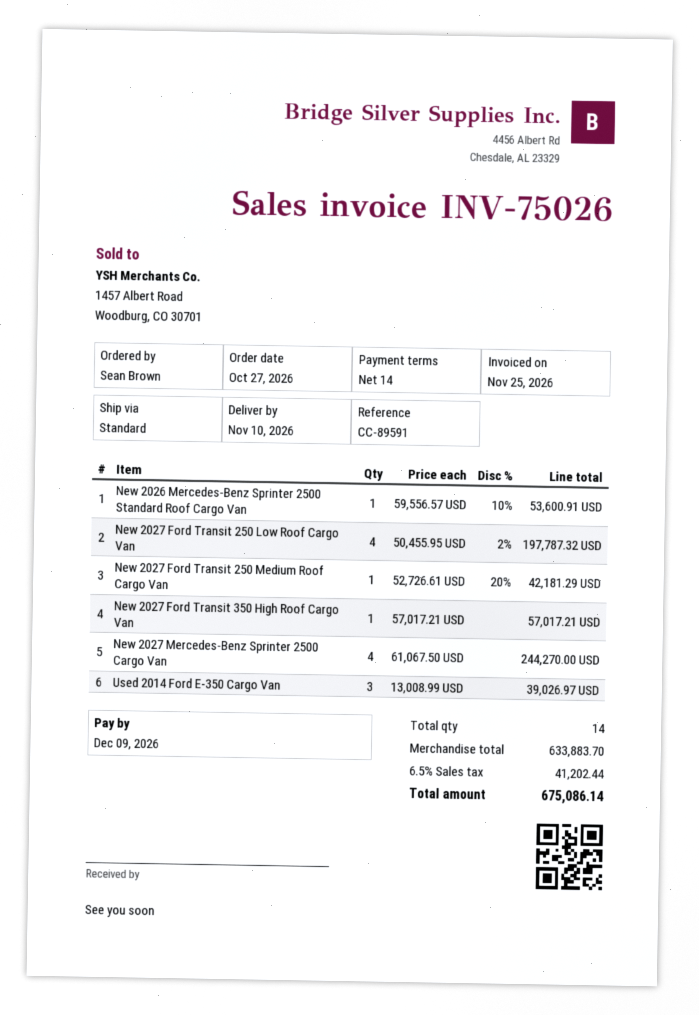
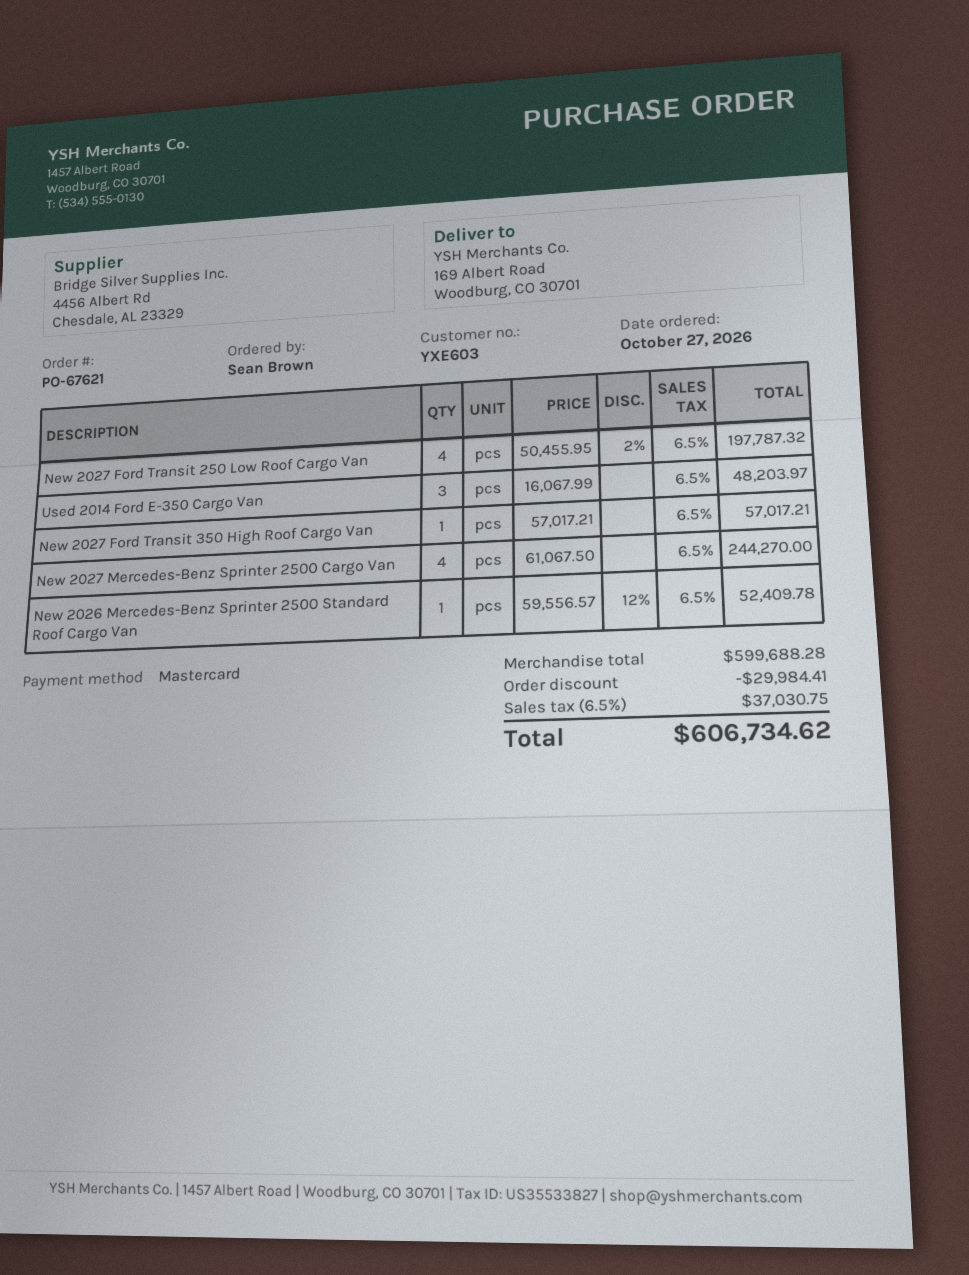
New 2026 Mercedes-Benz Sprinter 2500 Standard Roof Cargo Van: 1 x 59556.57 - 10% = 53600.91 -> 1 x 59556.57 - 12% = 52409.78
New 2027 Ford Transit 250 Medium Roof Cargo Van: 1 x 52726.61 - 20% = 42181.29 -> none
Used 2014 Ford E-350 Cargo Van: 3 x 13008.99 = 39026.97 -> 3 x 16067.99 = 48203.97
subtotal: 633883.70 -> 599688.28
discount: none -> 29984.41
tax: 6.5% = 41202.44 -> 6.5% = 37030.75
total: 675086.14 -> 606734.62

